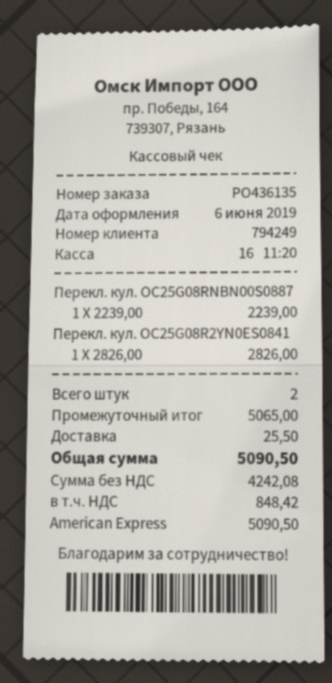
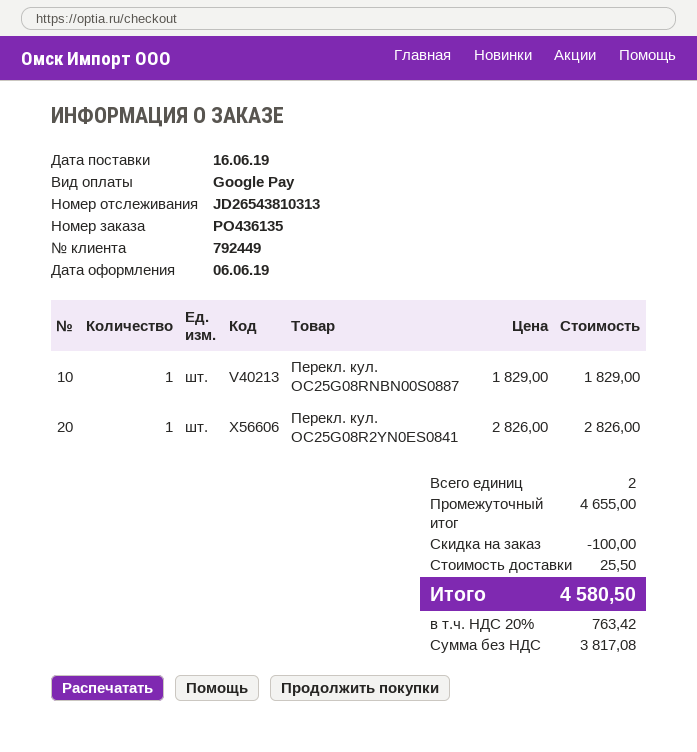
customer number: 794249 -> 792449
payment method: American Express -> Google Pay
Перекл. кул. OC25G08RNBN00S0887: 1 x 2239.00 = 2239.00 -> 1 x 1829.00 = 1829.00
subtotal: 5065.00 -> 4655.00
discount: none -> 100.00
net: 4242.08 -> 3817.08
tax: 848.42 -> 763.42
total: 5090.50 -> 4580.50

